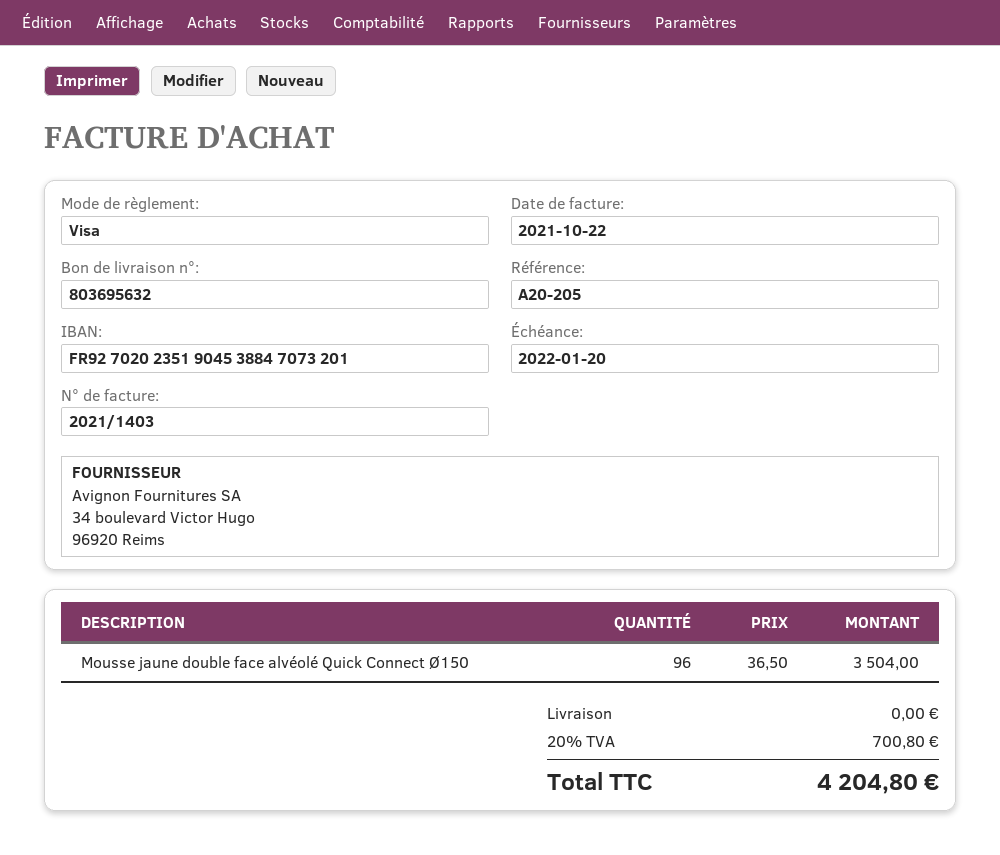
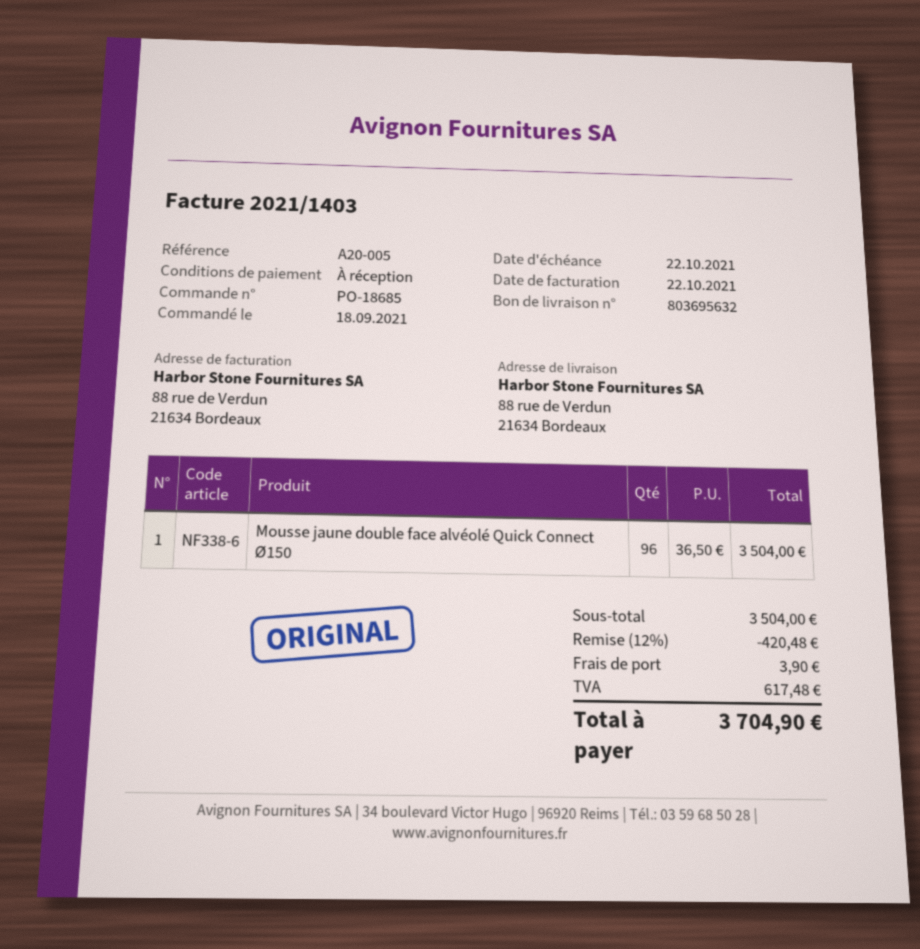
due date: 2022-01-20 -> 2021-10-22
reference: A20-205 -> A20-005
discount: none -> 12% = 420.48
shipping: 0.00 -> 3.90
tax: 700.80 -> 617.48
total: 4204.80 -> 3704.90

